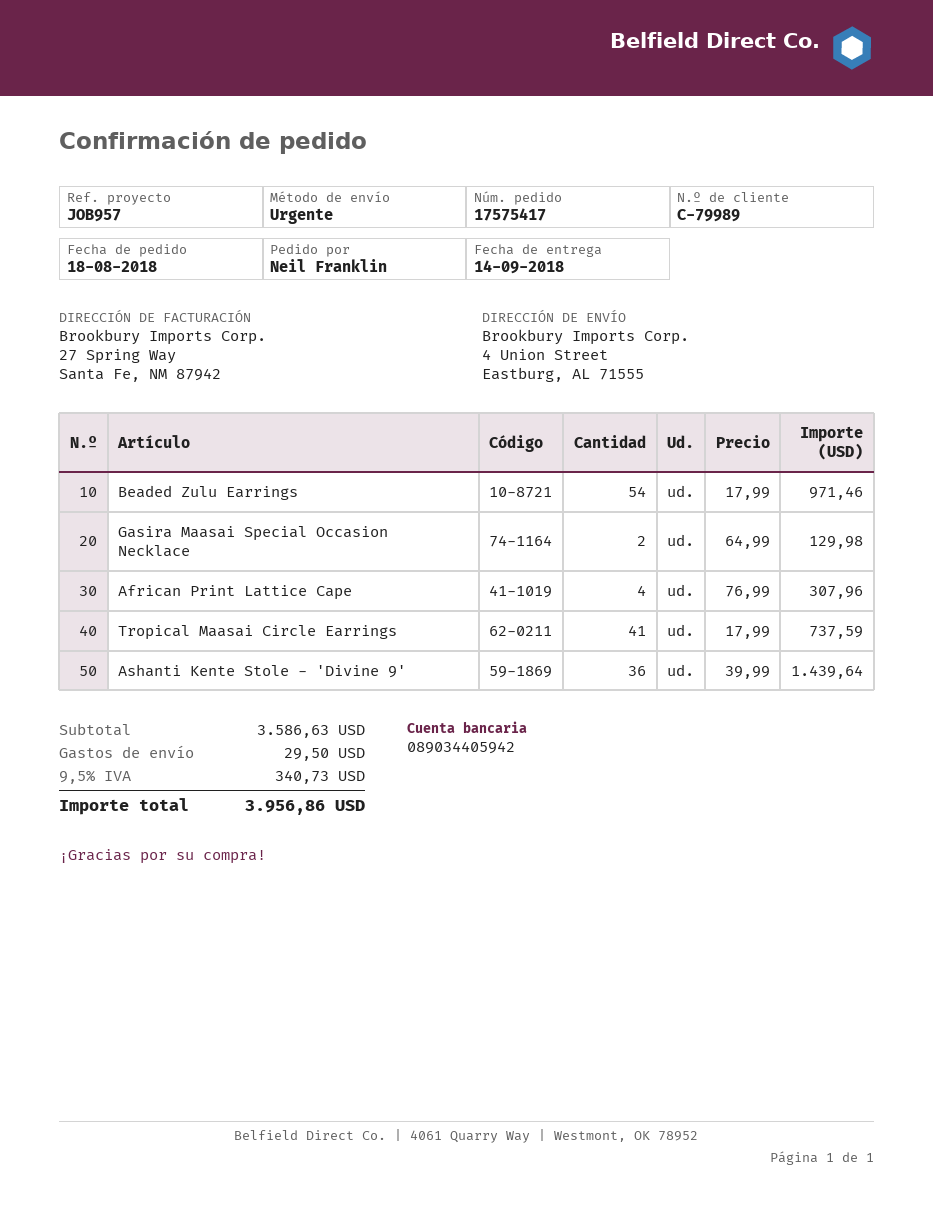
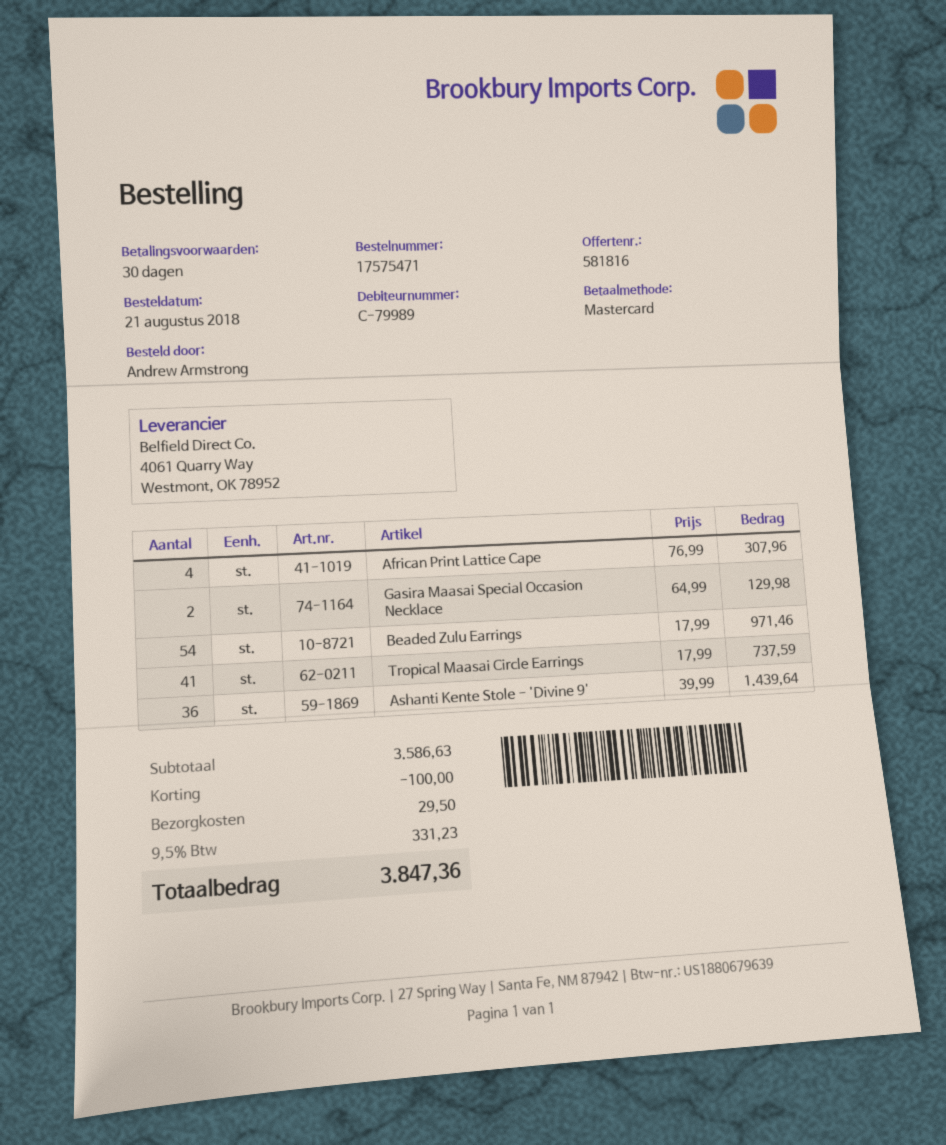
order number: 17575417 -> 17575471
order date: 2018-08-18 -> 2018-08-21
ordered by: Neil Franklin -> Andrew Armstrong
discount: none -> 100.00
tax: 9.5% = 340.73 -> 9.5% = 331.23
total: 3956.86 -> 3847.36

